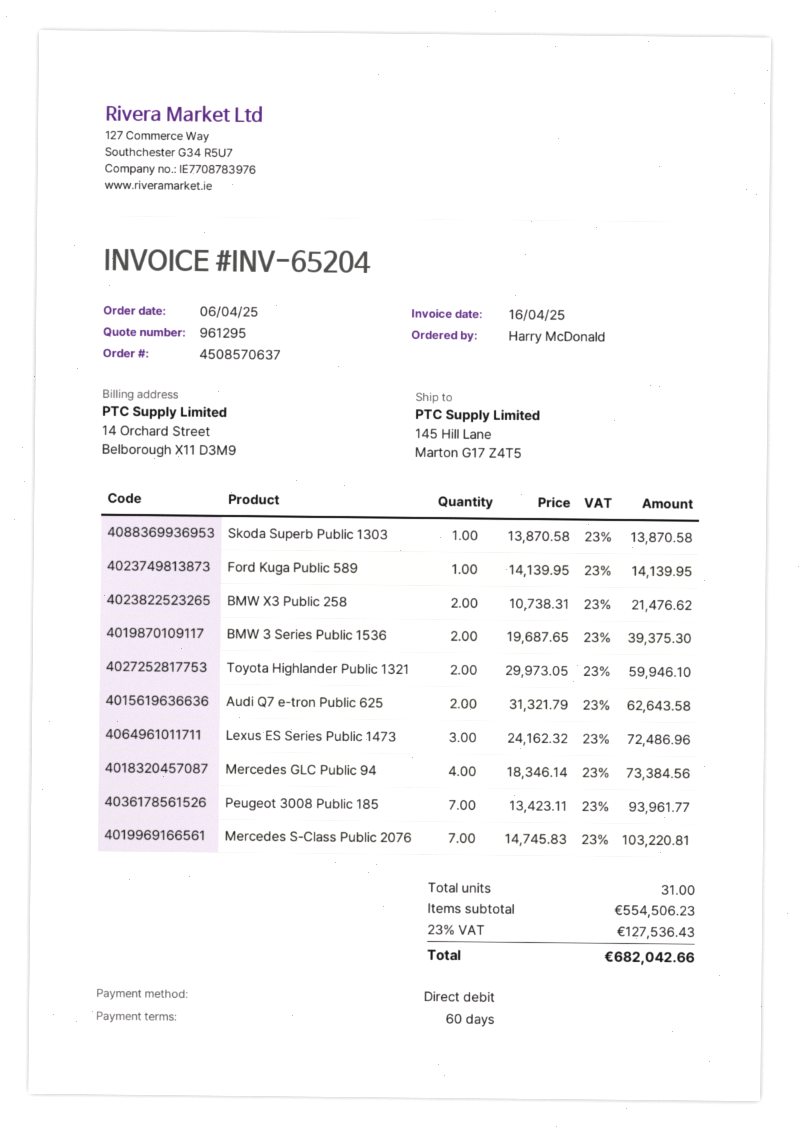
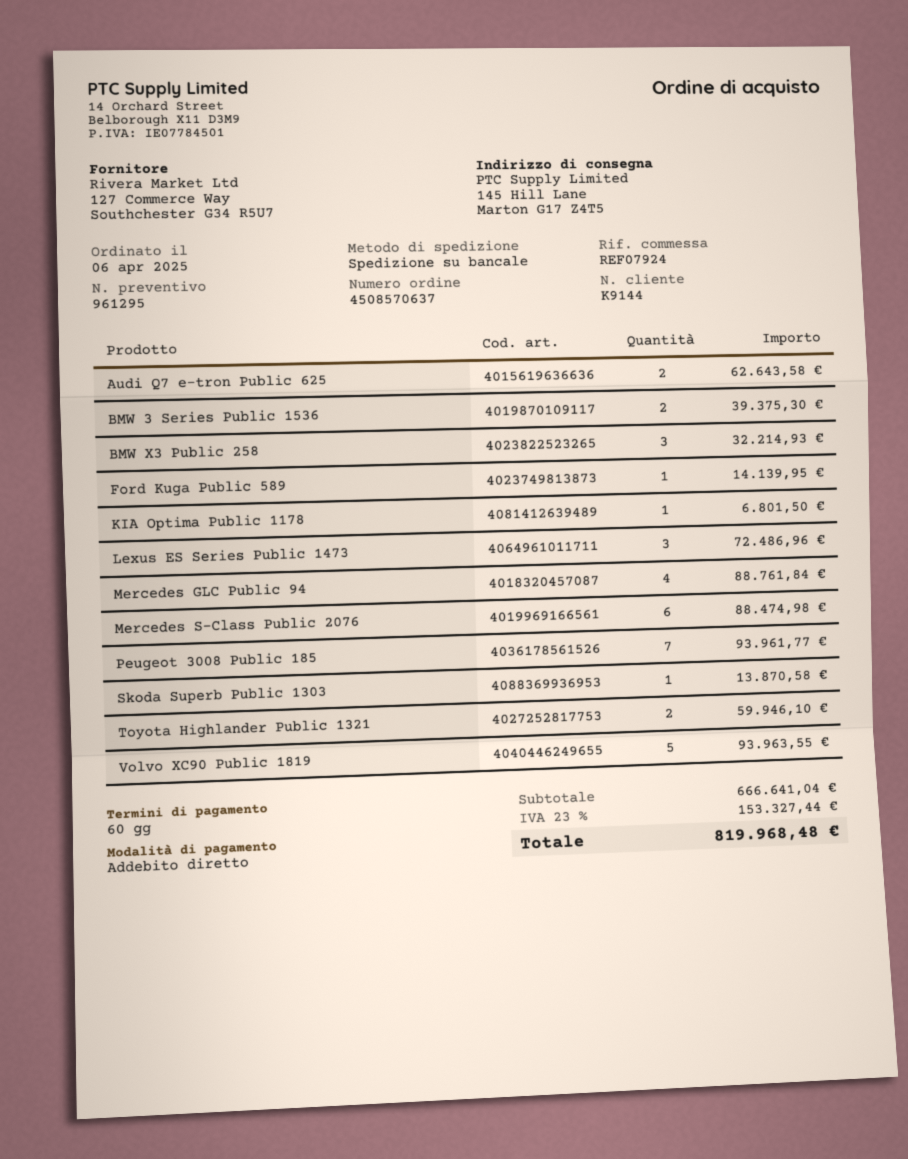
BMW X3 Public 258: 2 for 21476.62 -> 3 for 32214.93
Mercedes GLC Public 94: 4 for 73384.56 -> 4 for 88761.84
Mercedes S-Class Public 2076: 7 for 103220.81 -> 6 for 88474.98
KIA Optima Public 1178: none -> 1 for 6801.50
Volvo XC90 Public 1819: none -> 5 for 93963.55
subtotal: 554506.23 -> 666641.04
tax: 23% = 127536.43 -> 23% = 153327.44
total: 682042.66 -> 819968.48

